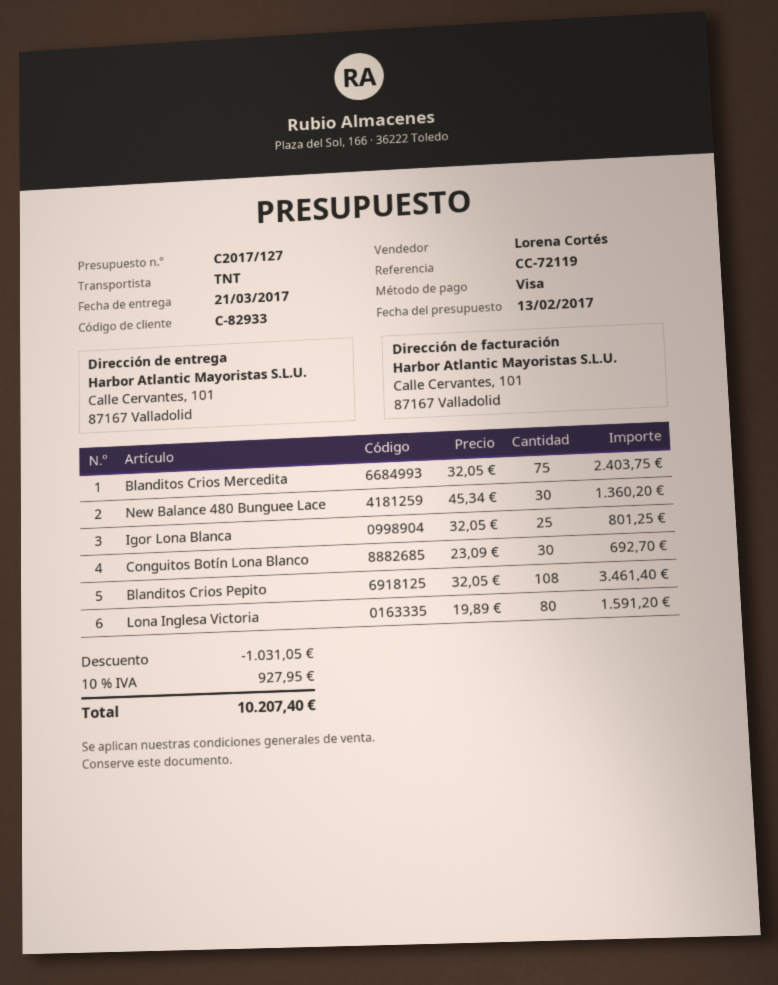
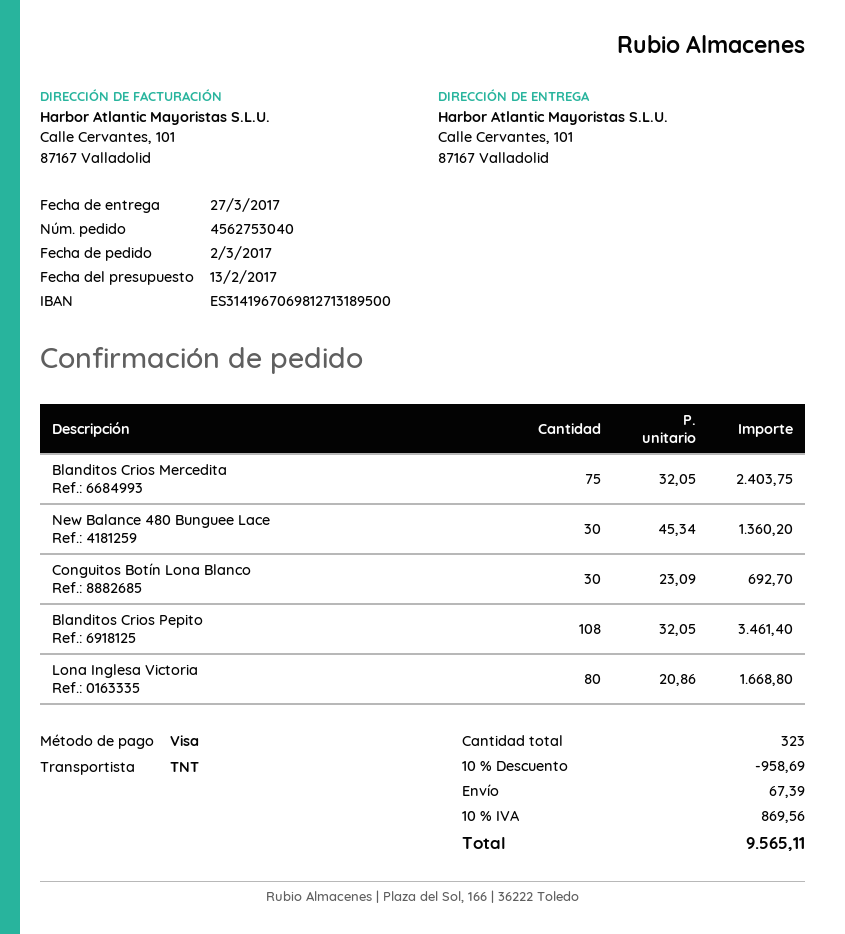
delivery date: 2017-03-21 -> 2017-03-27
Igor Lona Blanca: 25 x 32.05 = 801.25 -> none
Lona Inglesa Victoria: 80 x 19.89 = 1591.20 -> 80 x 20.86 = 1668.80
discount: 1031.05 -> 958.69
shipping: none -> 67.39
tax: 10% = 927.95 -> 10% = 869.56
total: 10207.40 -> 9565.11

